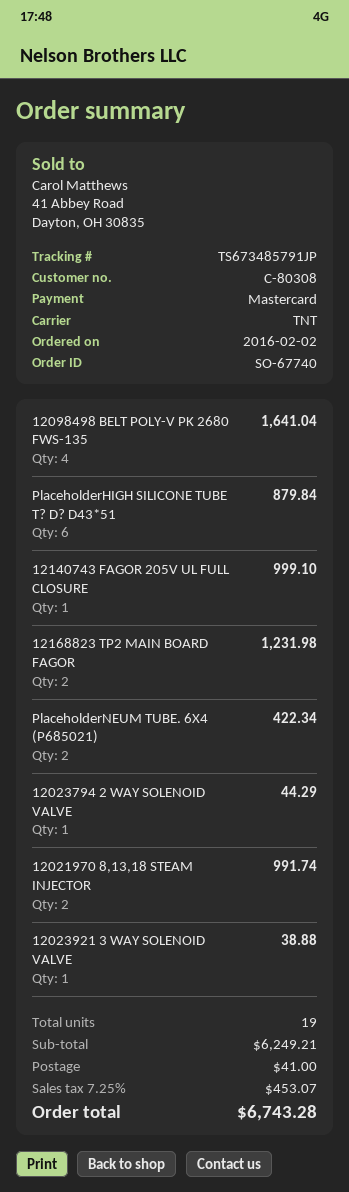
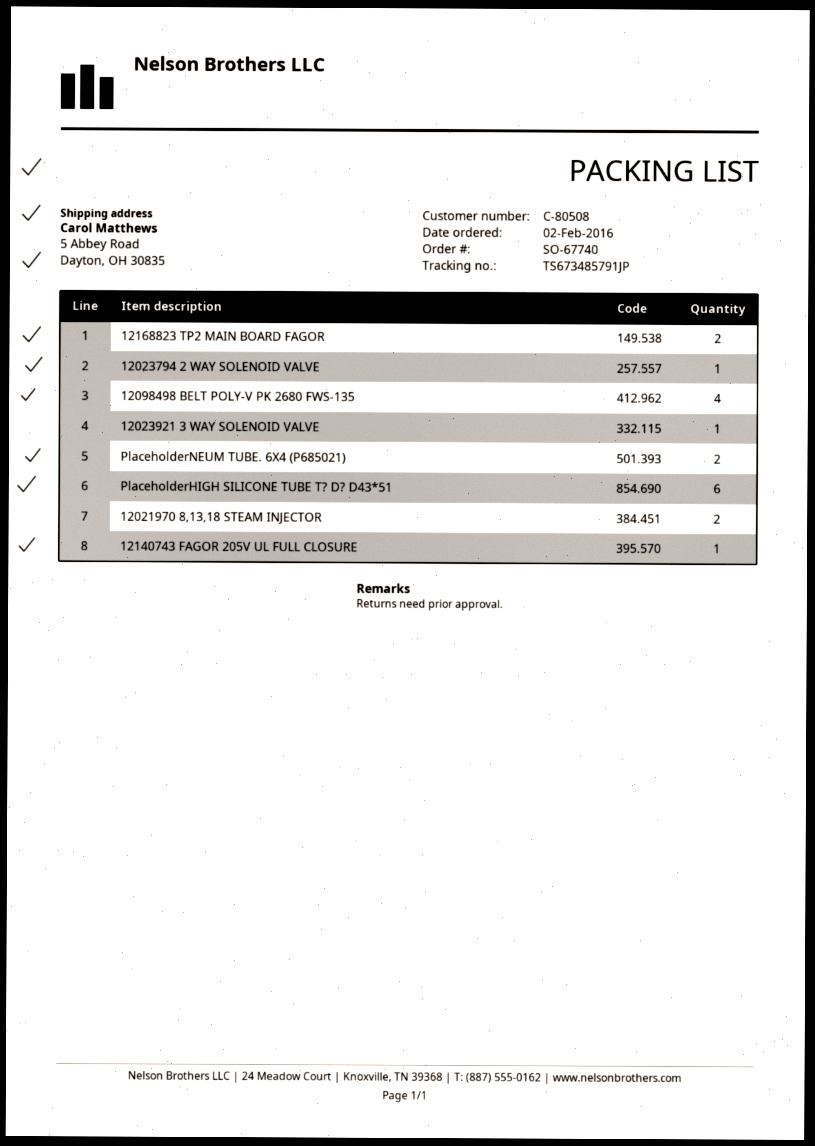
customer number: C-80308 -> C-80508

